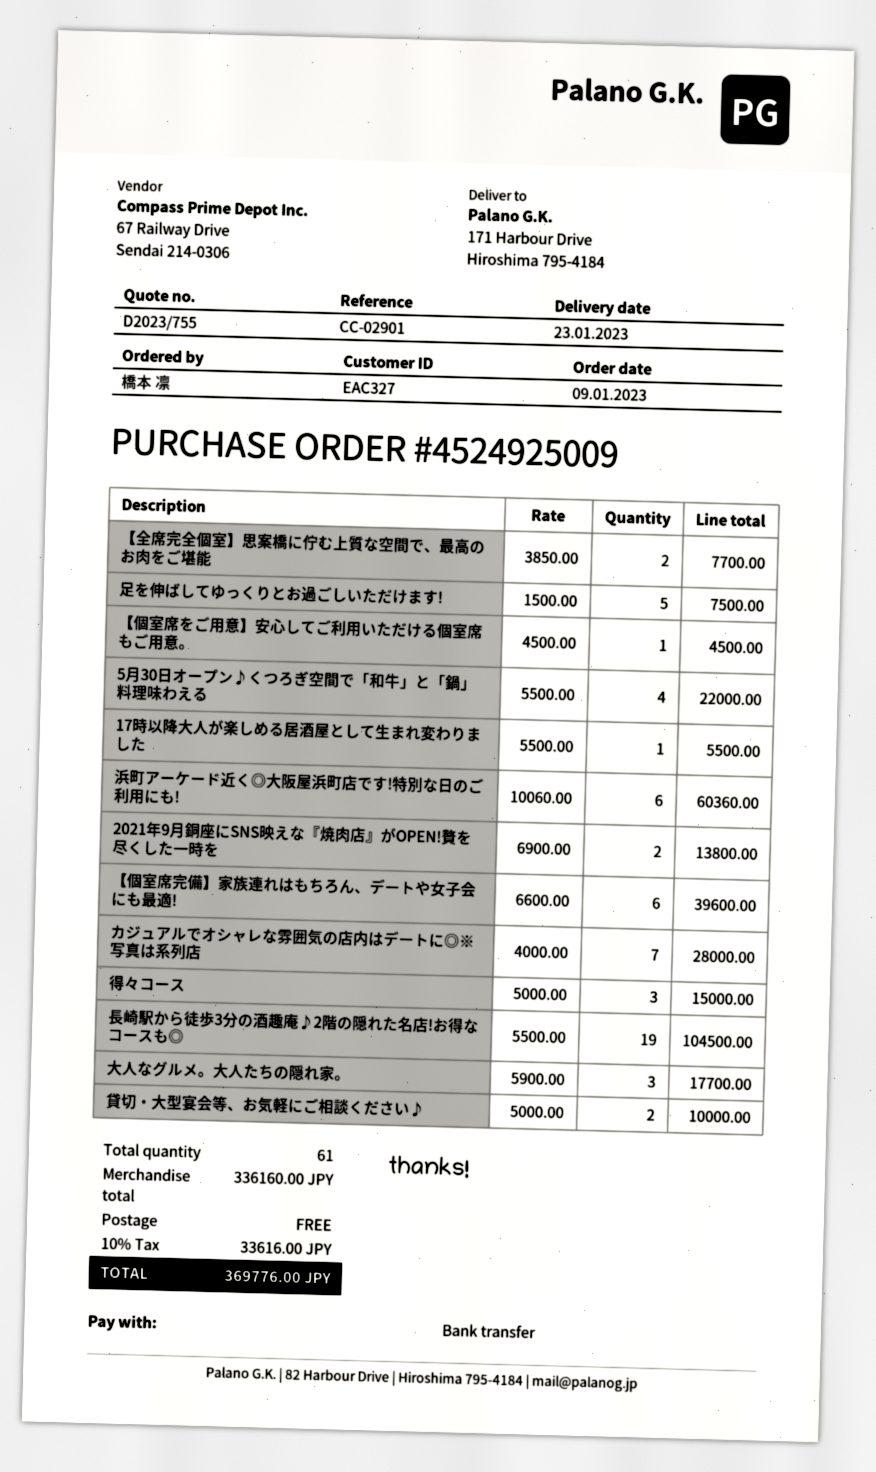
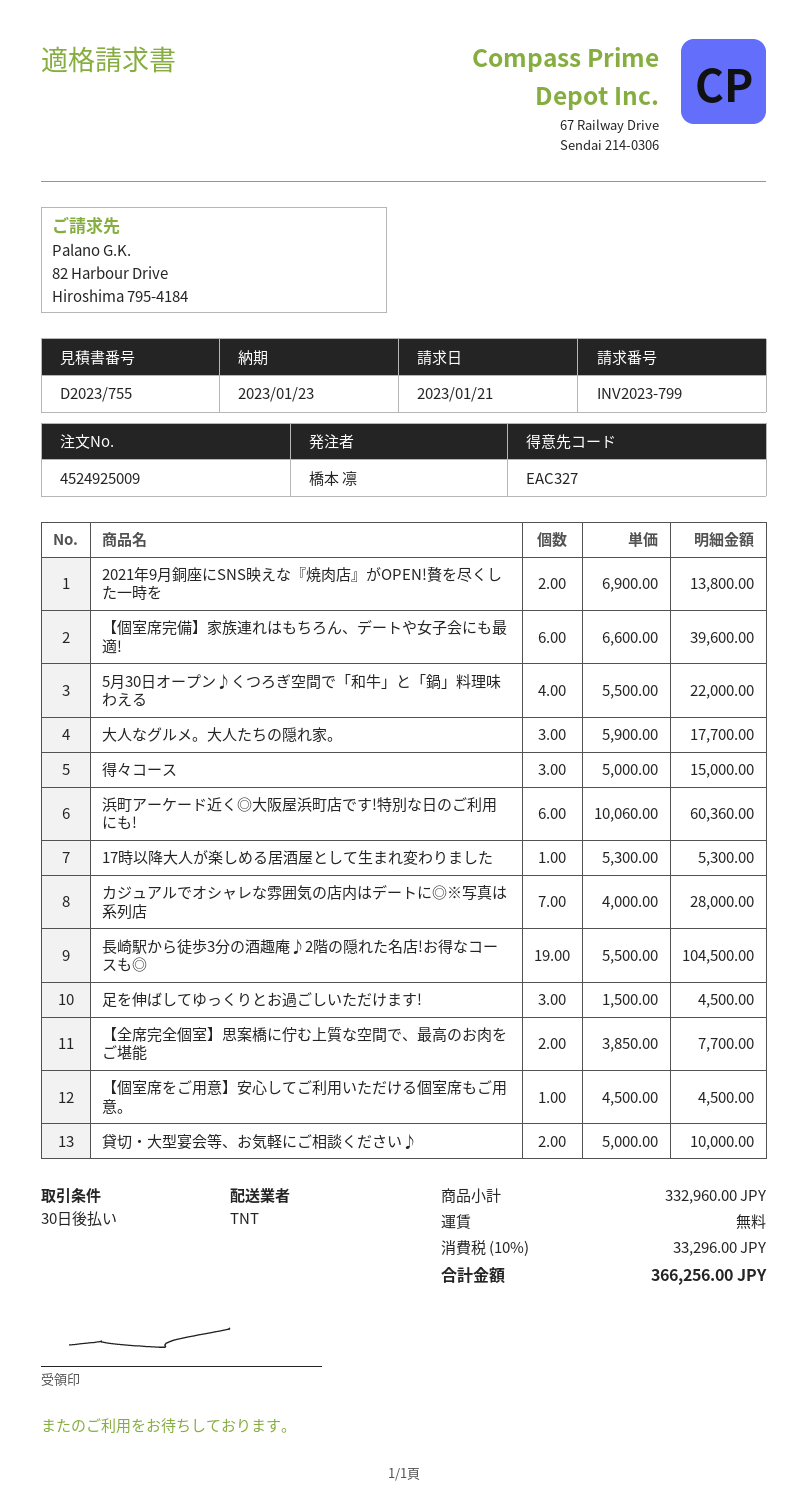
足を伸ばしてゆっくりとお過ごしいただけます!: 5 x 1500.00 = 7500.00 -> 3 x 1500.00 = 4500.00
17時以降大人が楽しめる居酒屋として生まれ変わりました: 1 x 5500.00 = 5500.00 -> 1 x 5300.00 = 5300.00
subtotal: 336160.00 -> 332960.00
tax: 10% = 33616.00 -> 10% = 33296.00
total: 369776.00 -> 366256.00

